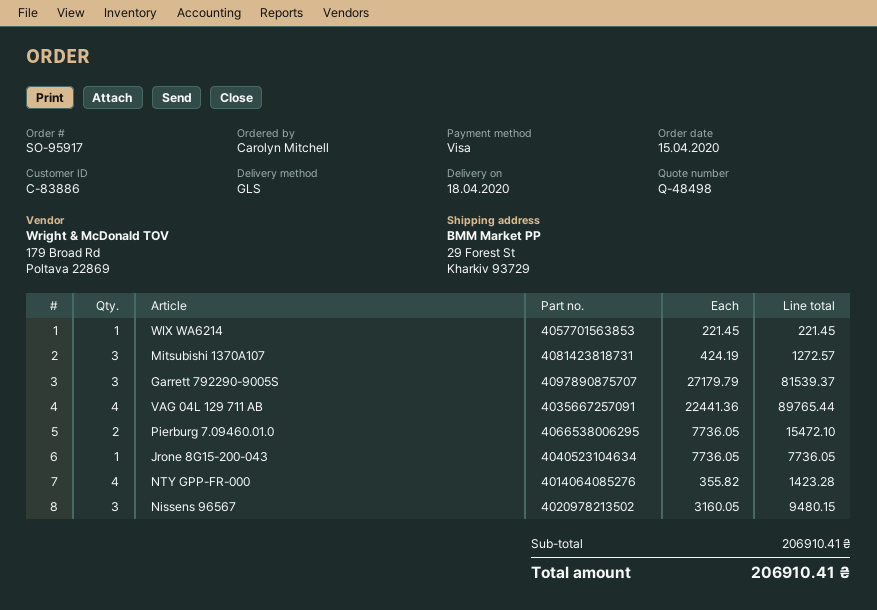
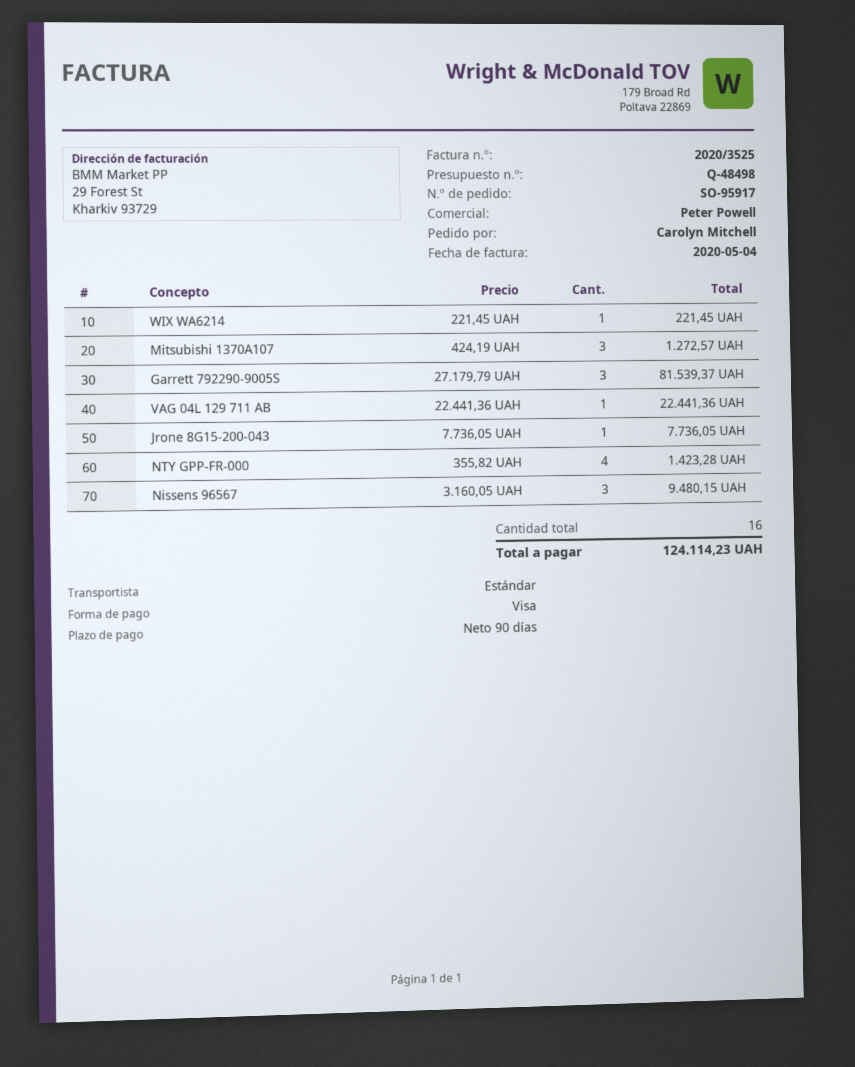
shipping method: GLS -> standard
VAG 04L 129 711 AB: 4 x 22441.36 = 89765.44 -> 1 x 22441.36 = 22441.36
Pierburg 7.09460.01.0: 2 x 7736.05 = 15472.10 -> none
total: 206910.41 -> 124114.23

